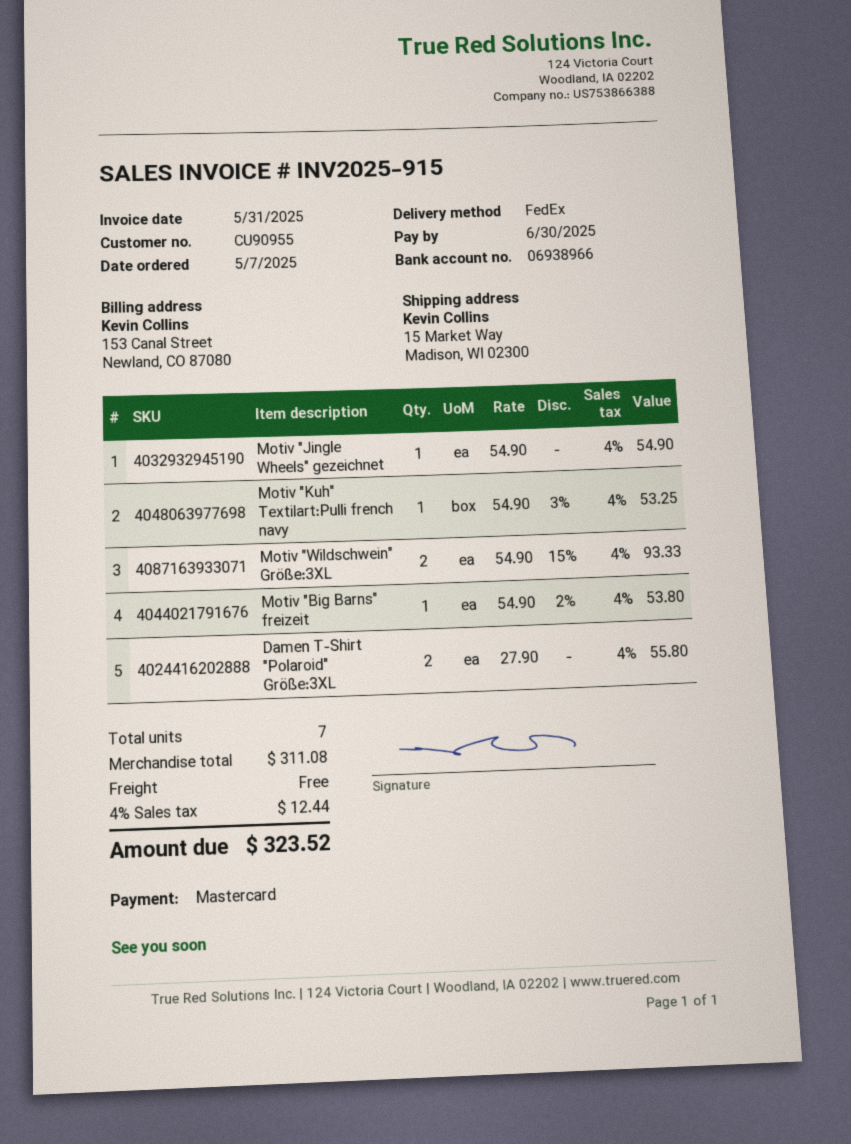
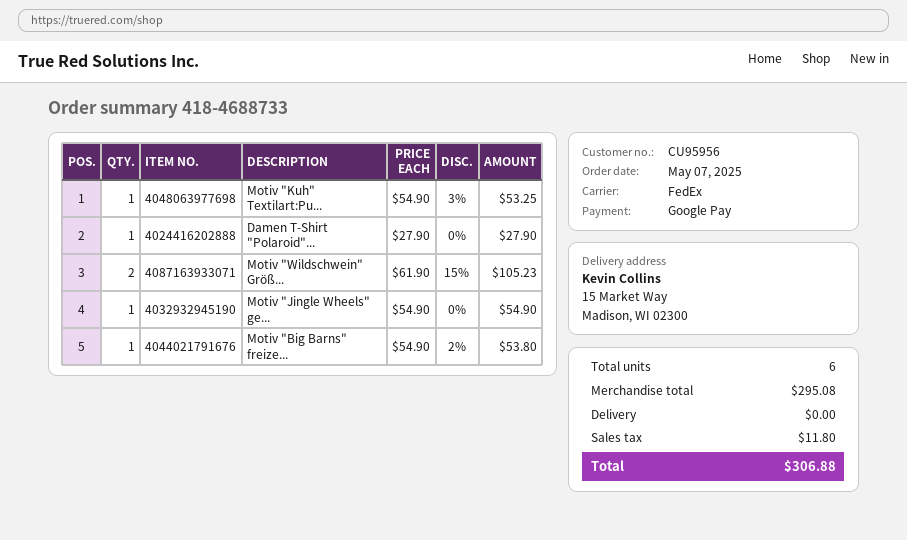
customer number: CU90955 -> CU95956
payment method: Mastercard -> Google Pay
Motiv "Wildschwein" Größe:3XL: 2 x 54.90 - 15% = 93.33 -> 2 x 61.90 - 15% = 105.23
Damen T-Shirt "Polaroid" Größe:3XL: 2 x 27.90 = 55.80 -> 1 x 27.90 = 27.90
total quantity: 7 -> 6
subtotal: 311.08 -> 295.08
tax: 12.44 -> 11.80
total: 323.52 -> 306.88

